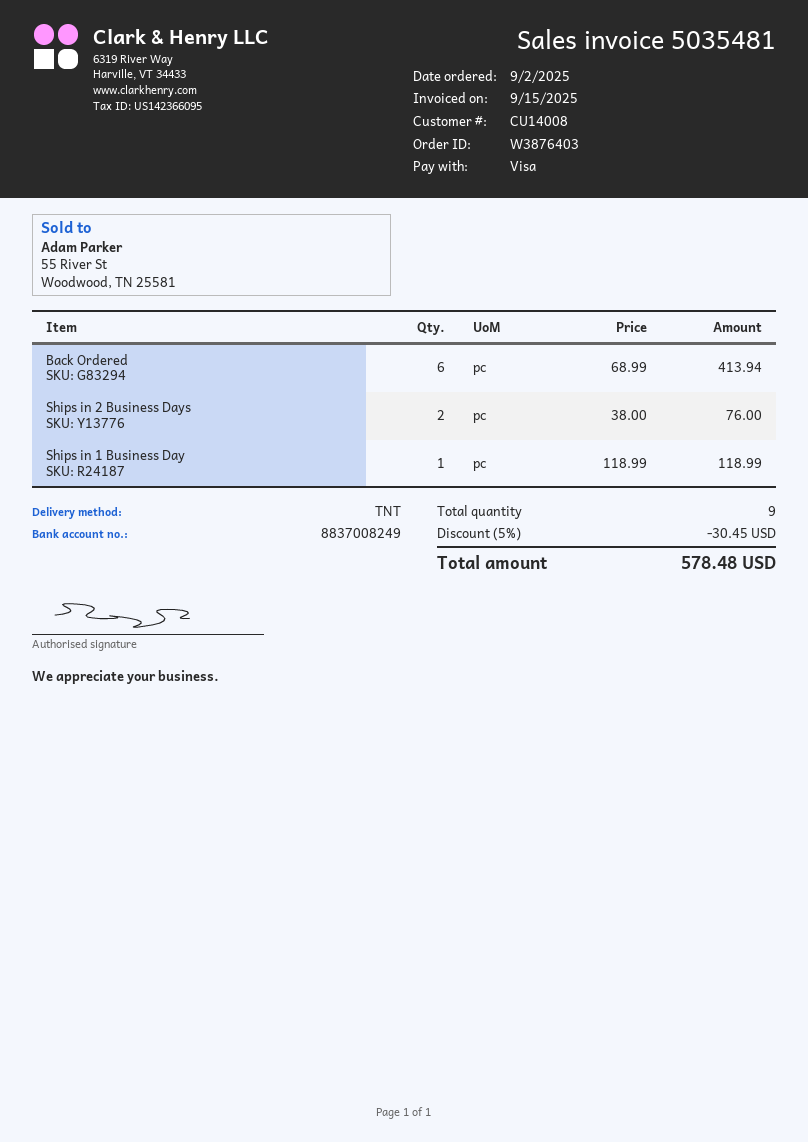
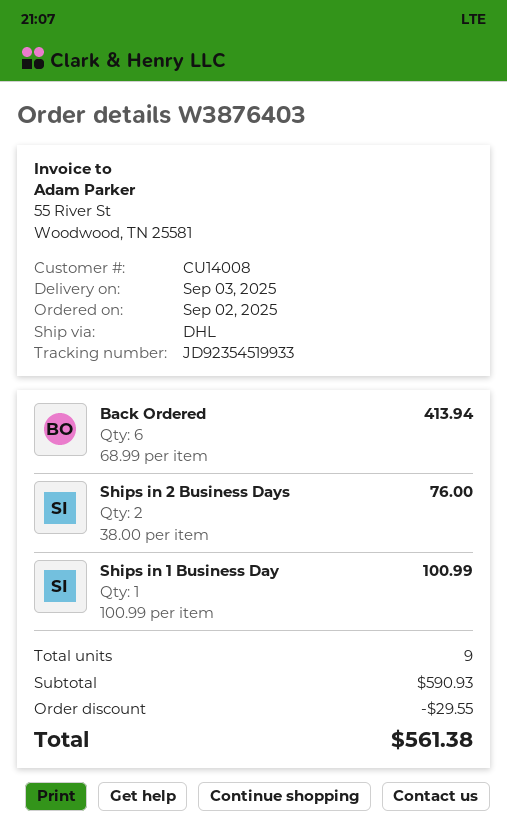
shipping method: TNT -> DHL
Ships in 1 Business Day: 1 x 118.99 = 118.99 -> 1 x 100.99 = 100.99
discount: 30.45 -> 29.55
total: 578.48 -> 561.38

